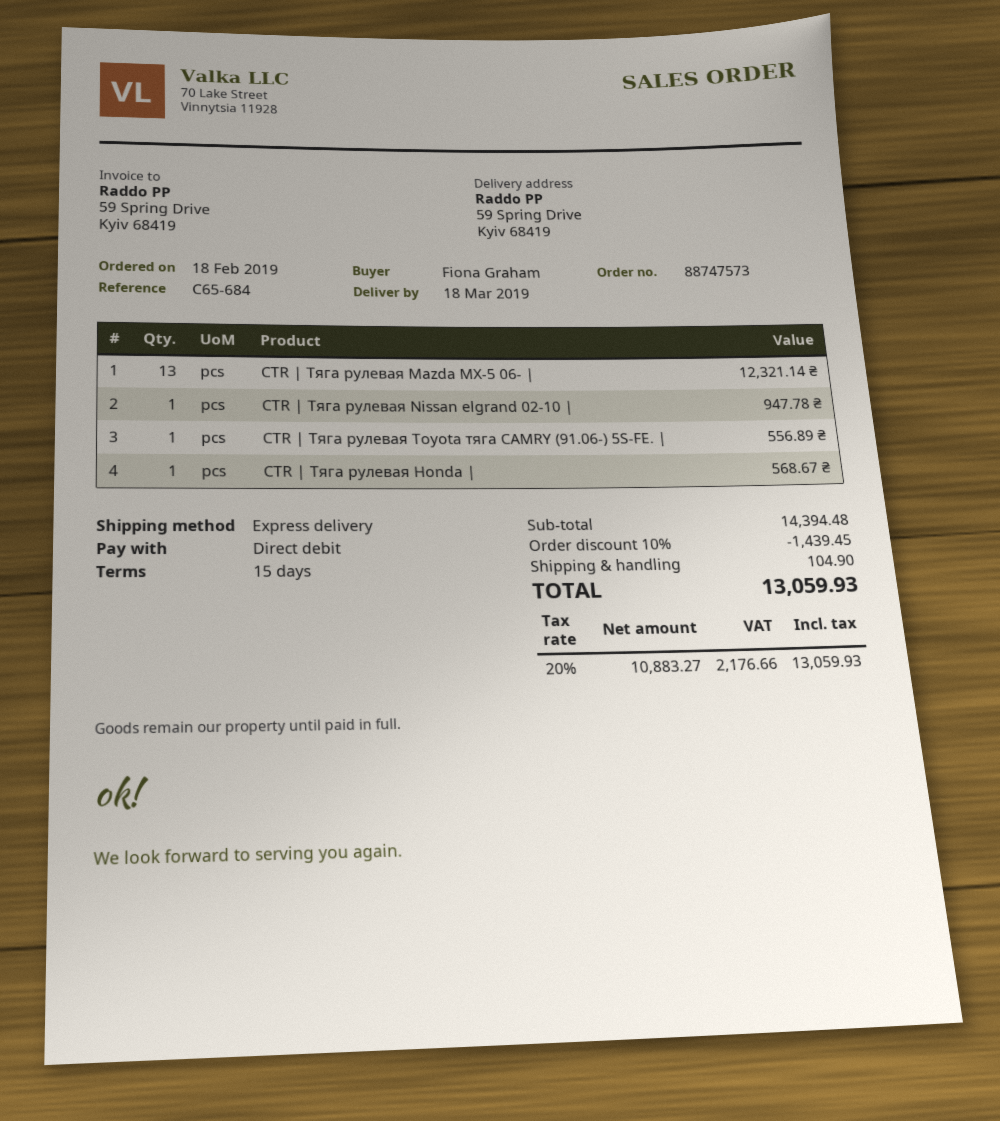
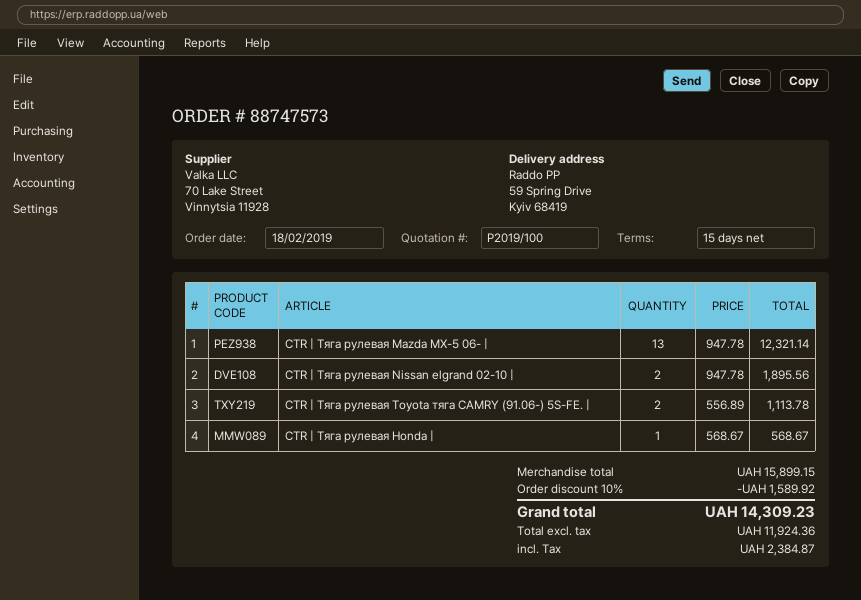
CTR | Тяга рулевая Nissan elgrand 02-10 |: 1 for 947.78 -> 2 for 1895.56
CTR | Тяга рулевая Toyota тяга CAMRY (91.06-) 5S-FE. |: 1 for 556.89 -> 2 for 1113.78
subtotal: 14394.48 -> 15899.15
discount: 10% = 1439.45 -> 10% = 1589.92
shipping: 104.90 -> none
net: 10883.27 -> 11924.36
tax: 2176.66 -> 2384.87
total: 13059.93 -> 14309.23

